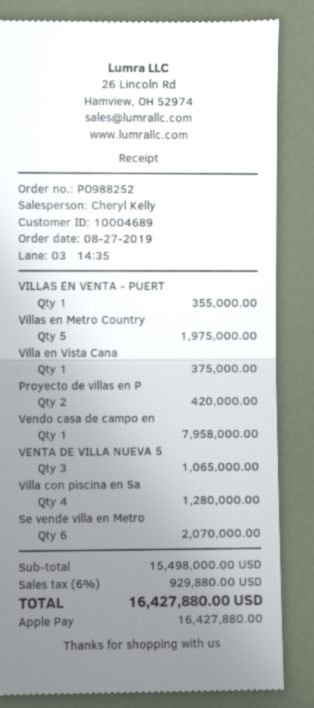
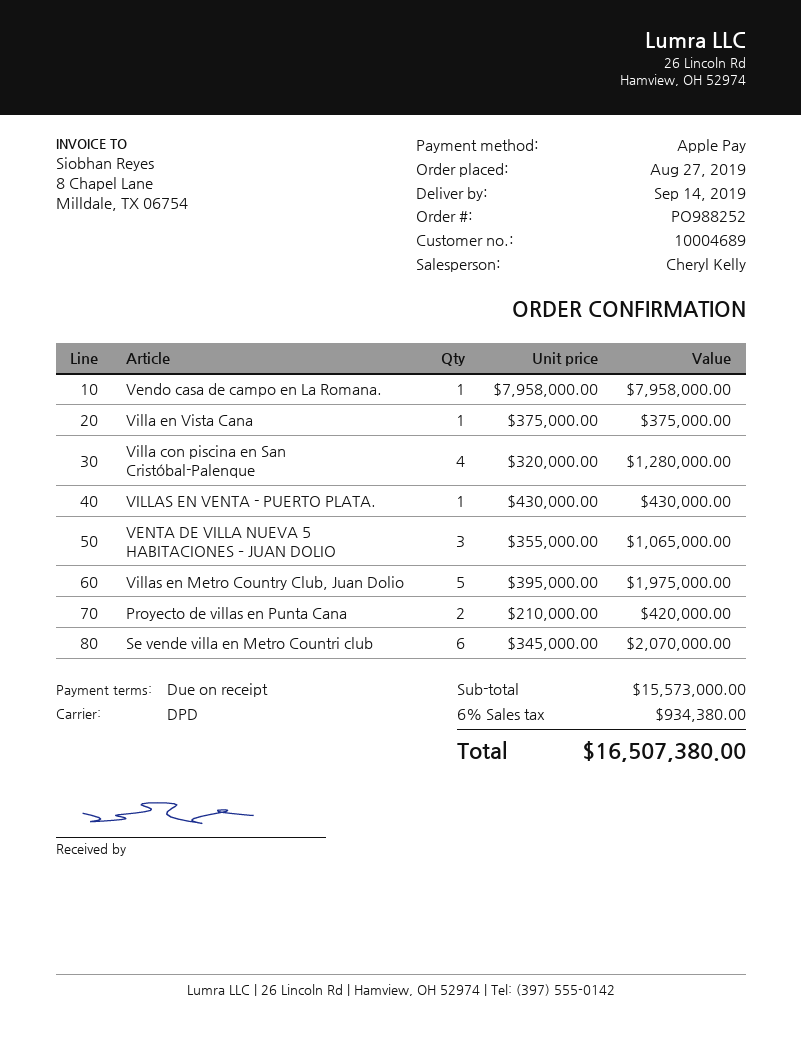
VILLAS EN VENTA - PUERT: 1 for 355000.00 -> 1 for 430000.00
subtotal: 15498000.00 -> 15573000.00
tax: 6% = 929880.00 -> 6% = 934380.00
total: 16427880.00 -> 16507380.00

